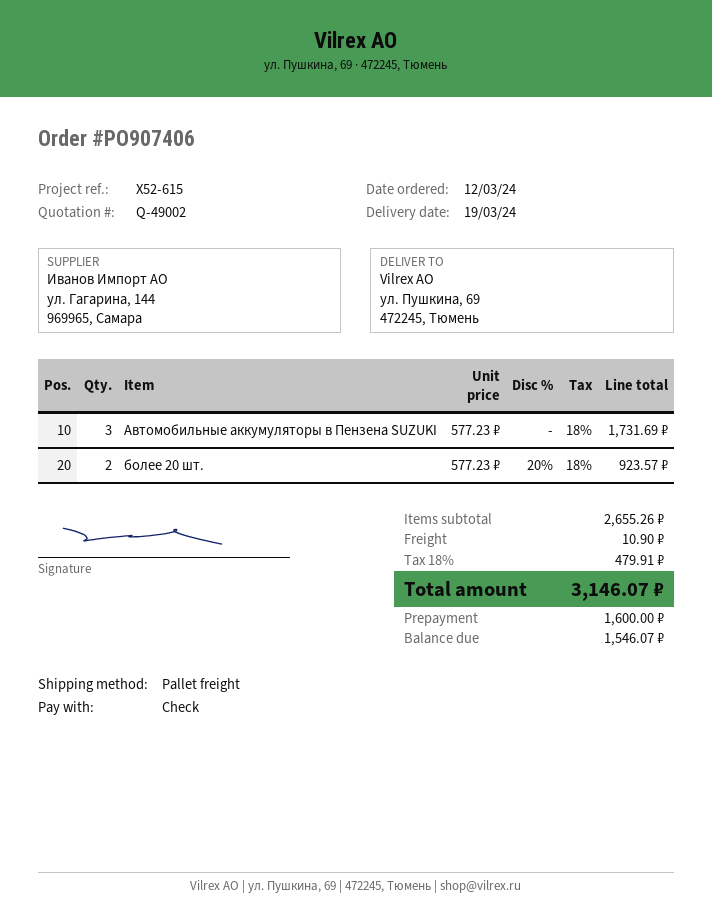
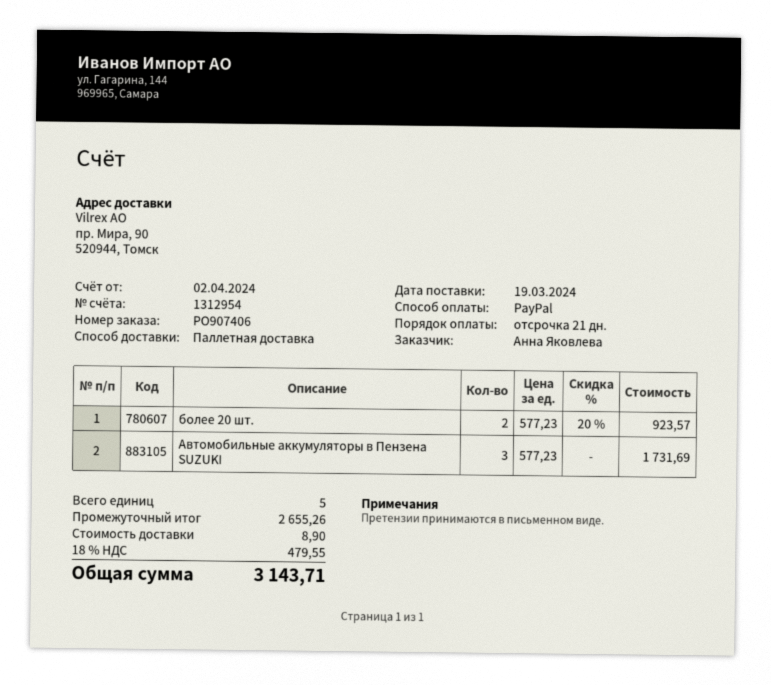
payment method: cheque -> PayPal
ship to: ул. Пушкина, 69, 472245, Тюмень -> пр. Мира, 90, 520944, Томск
shipping: 10.90 -> 8.90
tax: 18% = 479.91 -> 18% = 479.55
total: 3146.07 -> 3143.71

